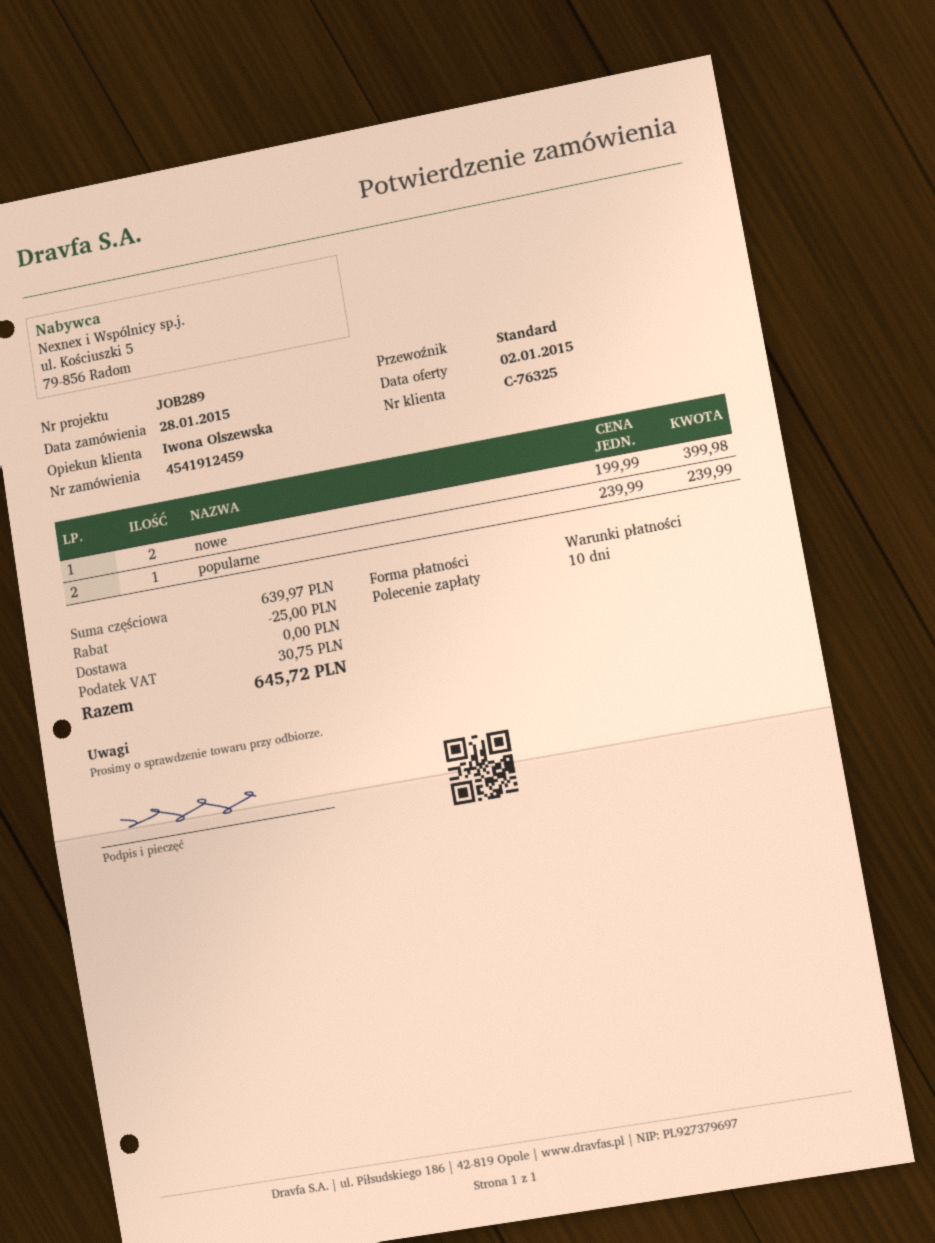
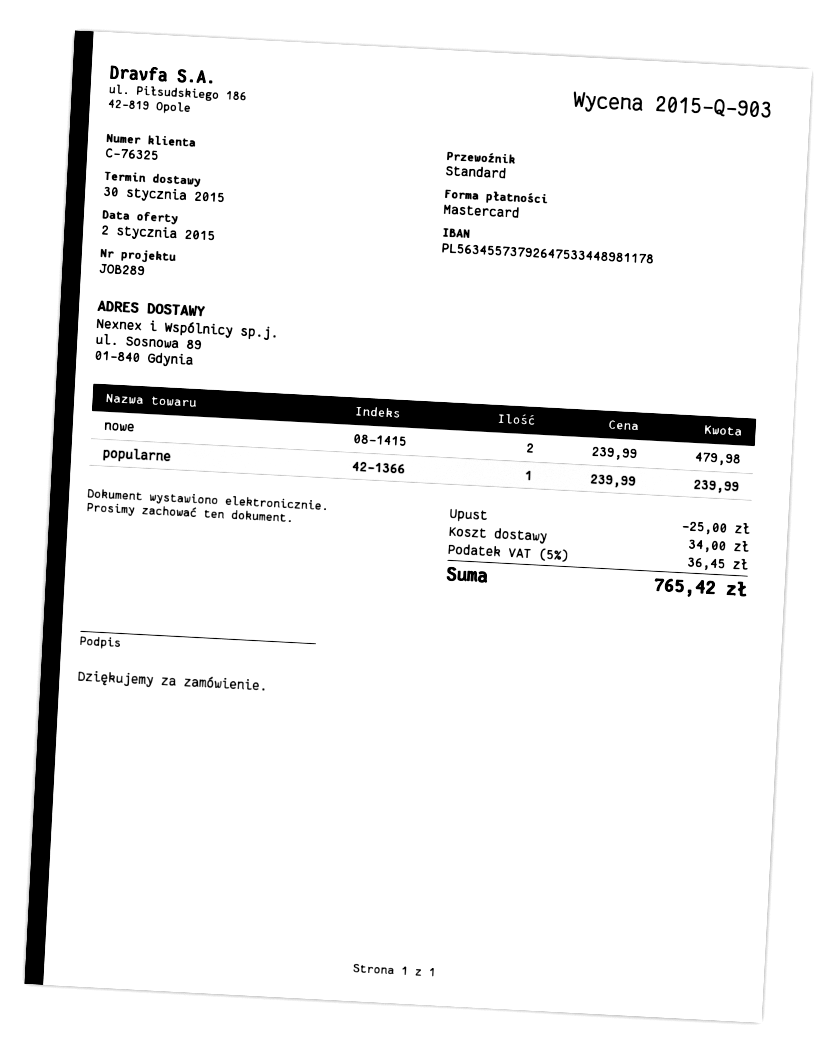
payment method: direct debit -> Mastercard
nowe: 2 x 199.99 = 399.98 -> 2 x 239.99 = 479.98
shipping: 0.00 -> 34.00
tax: 30.75 -> 36.45
total: 645.72 -> 765.42

